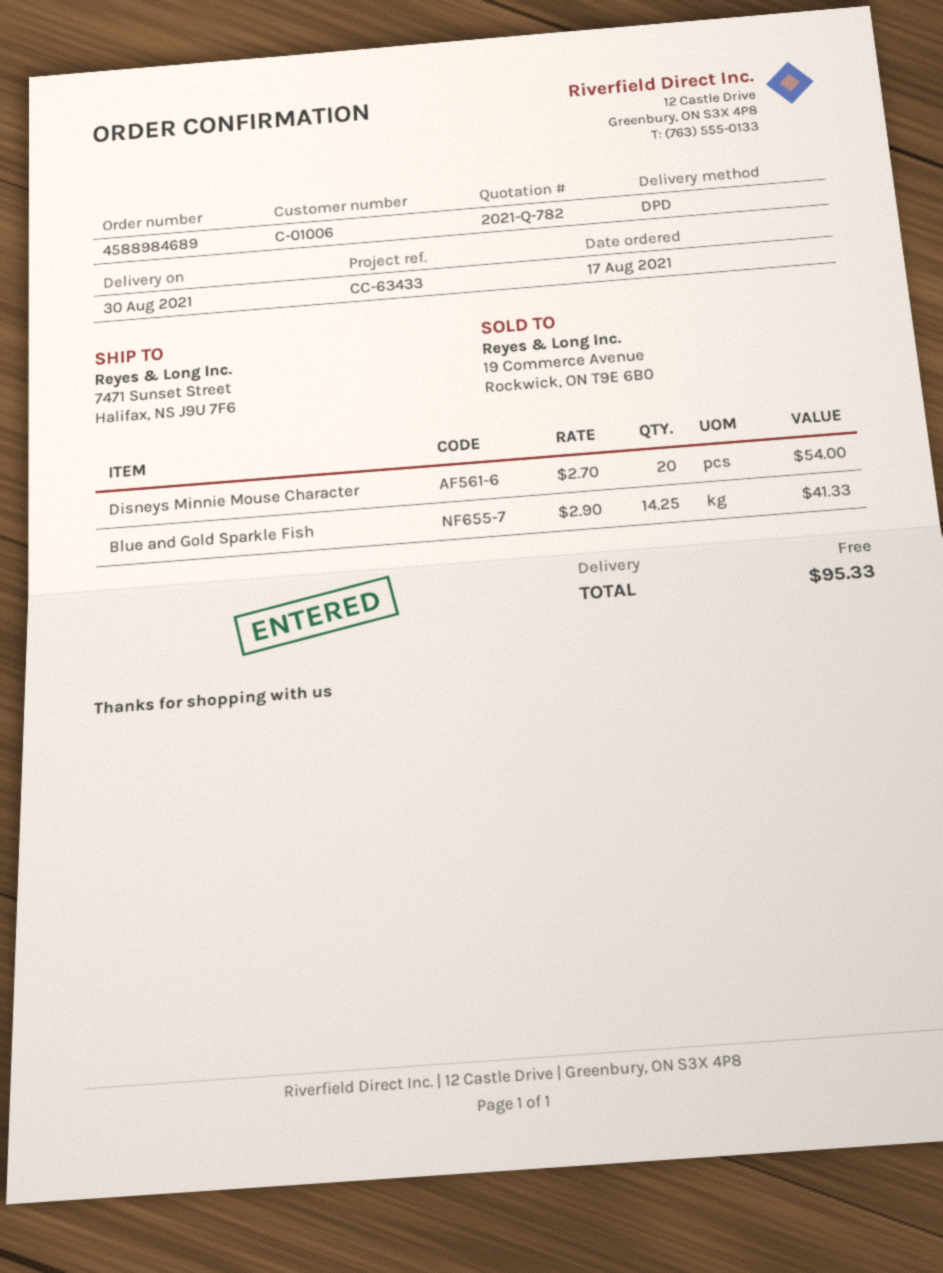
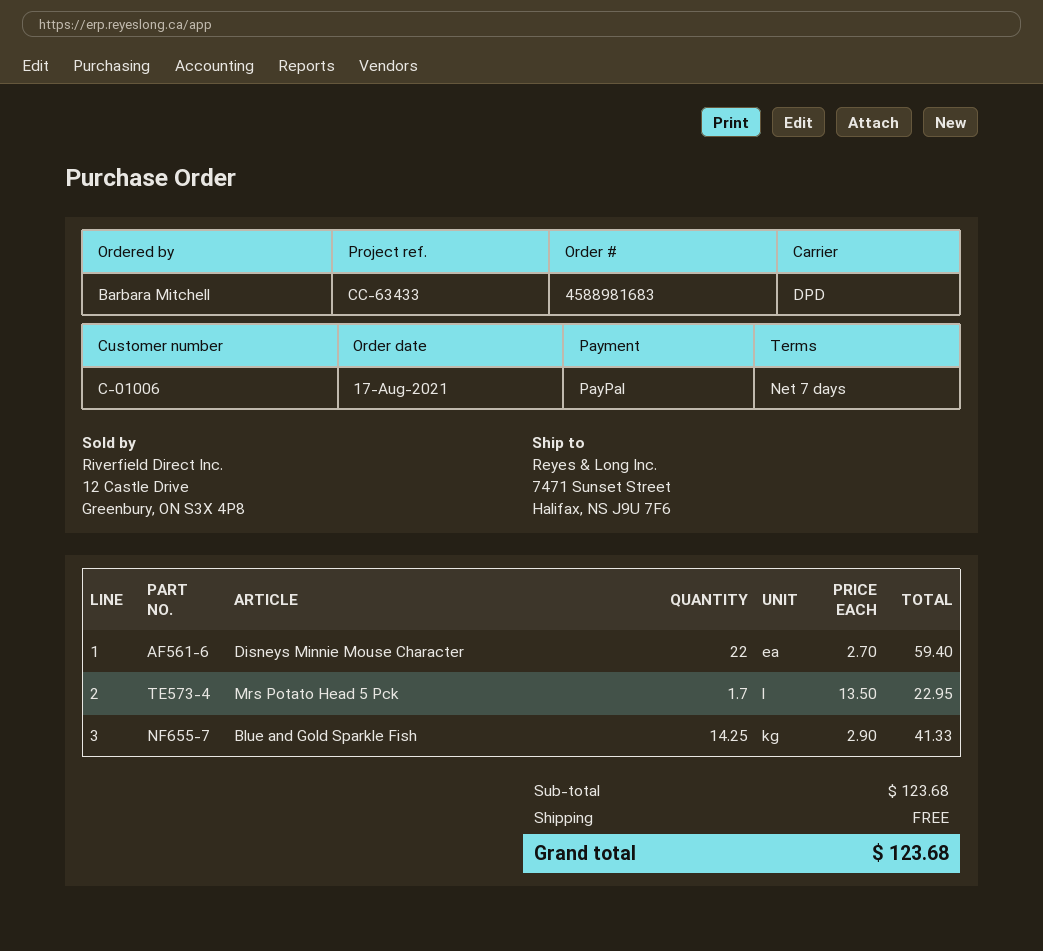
order number: 4588984689 -> 4588981683
Disneys Minnie Mouse Character: 20 x 2.70 = 54.00 -> 22 x 2.70 = 59.40
Mrs Potato Head 5 Pck: none -> 1.7 x 13.50 = 22.95
total: 95.33 -> 123.68

